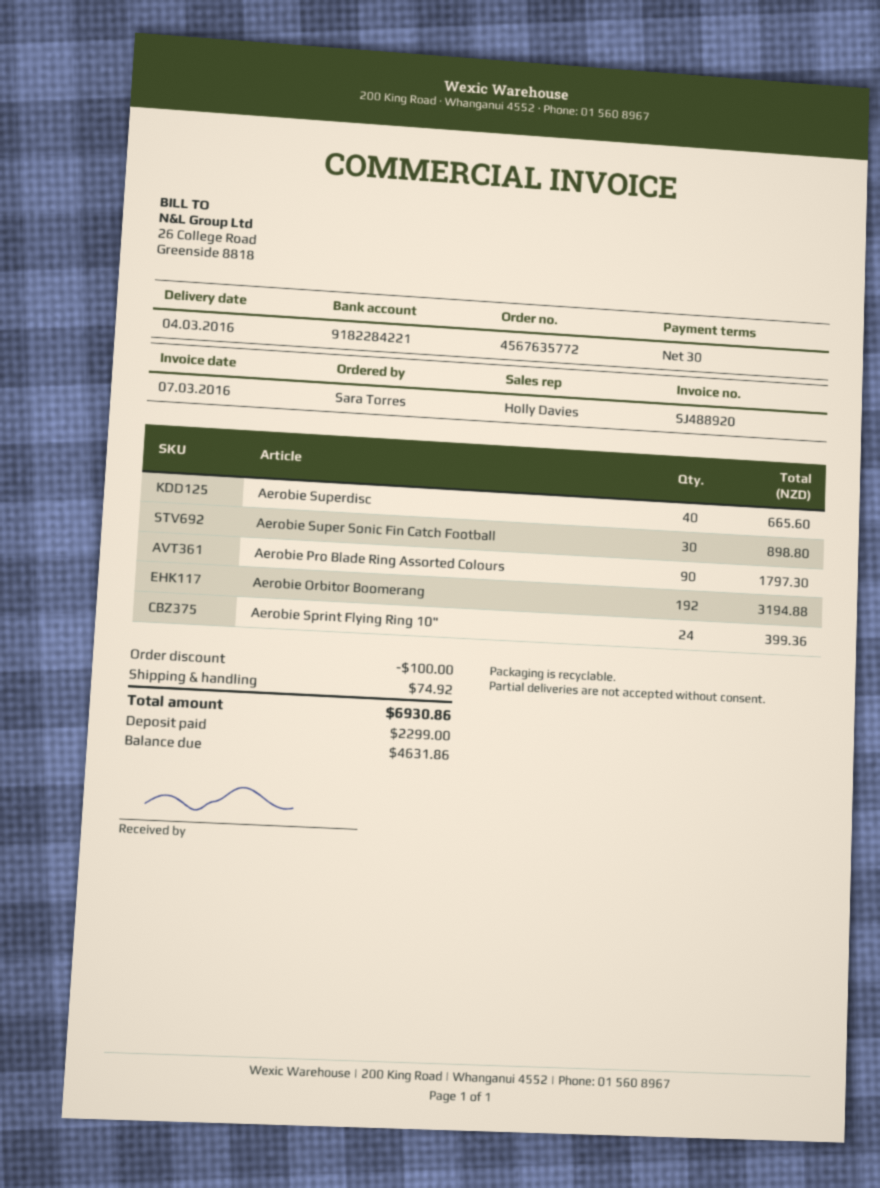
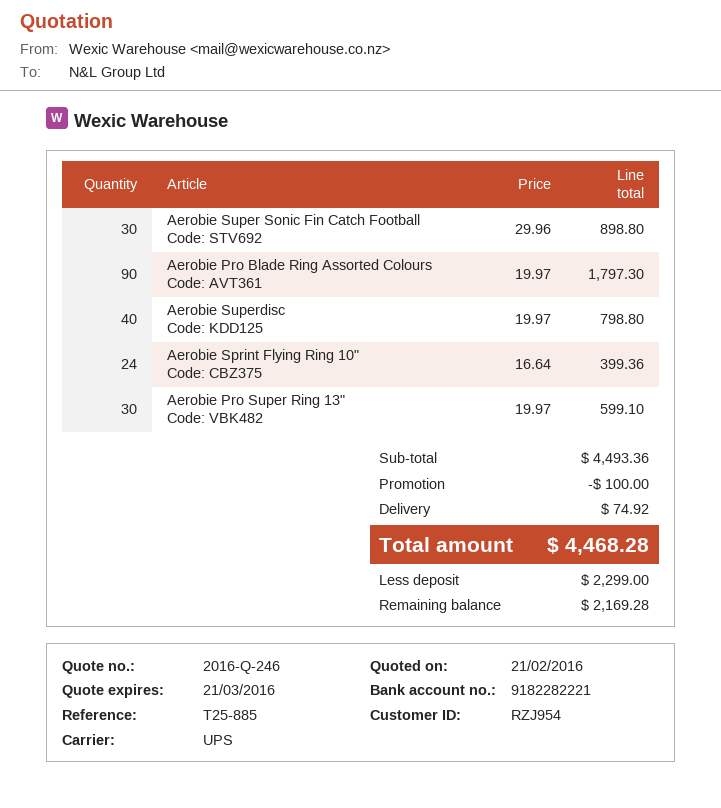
bank account: 9182284221 -> 9182282221
Aerobie Superdisc: 40 for 665.60 -> 40 for 798.80
Aerobie Orbitor Boomerang: 192 for 3194.88 -> none
Aerobie Pro Super Ring 13": none -> 30 for 599.10
total: 6930.86 -> 4468.28
balance: 4631.86 -> 2169.28

